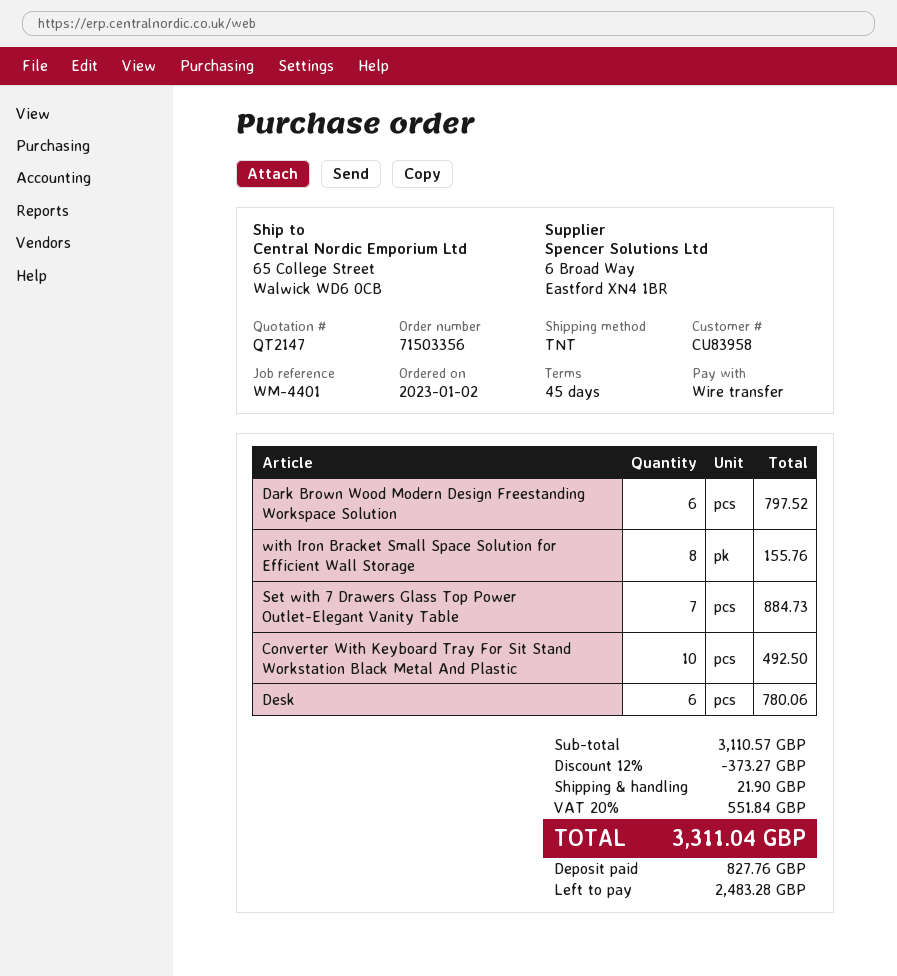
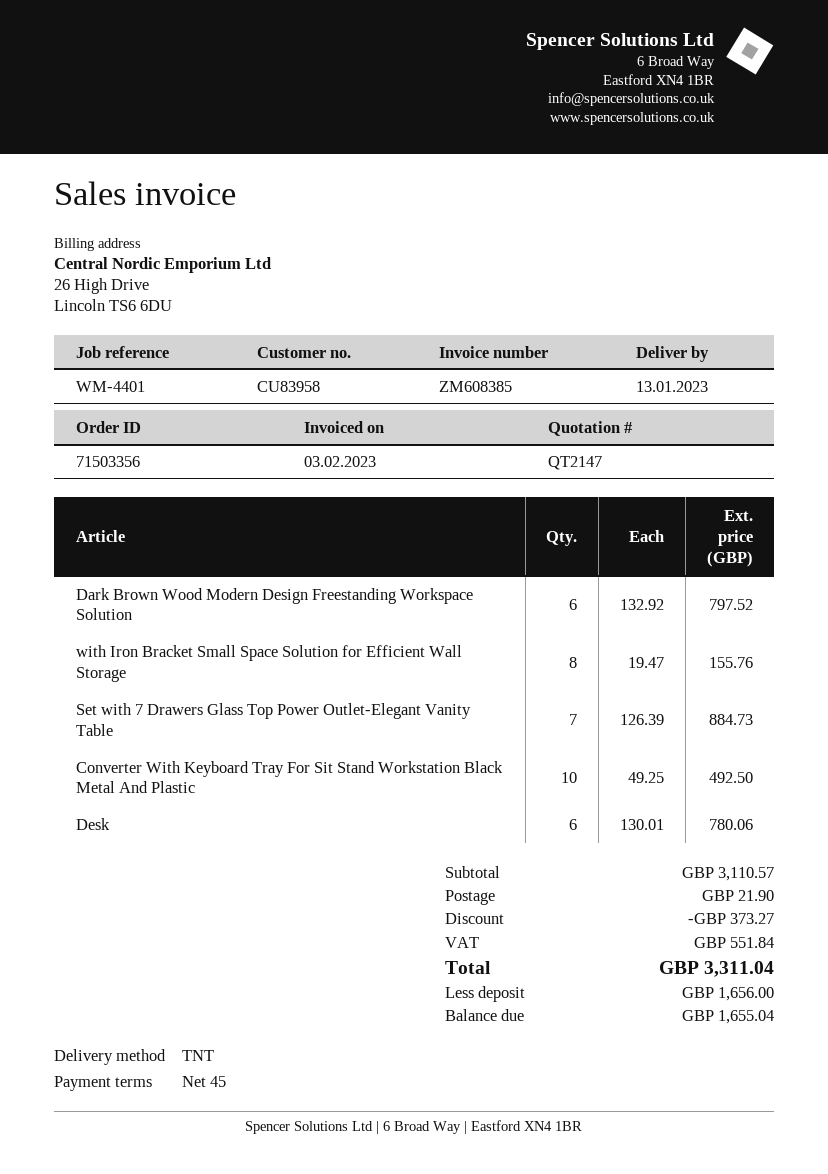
deposit: 827.76 -> 1656.00
balance: 2483.28 -> 1655.04

